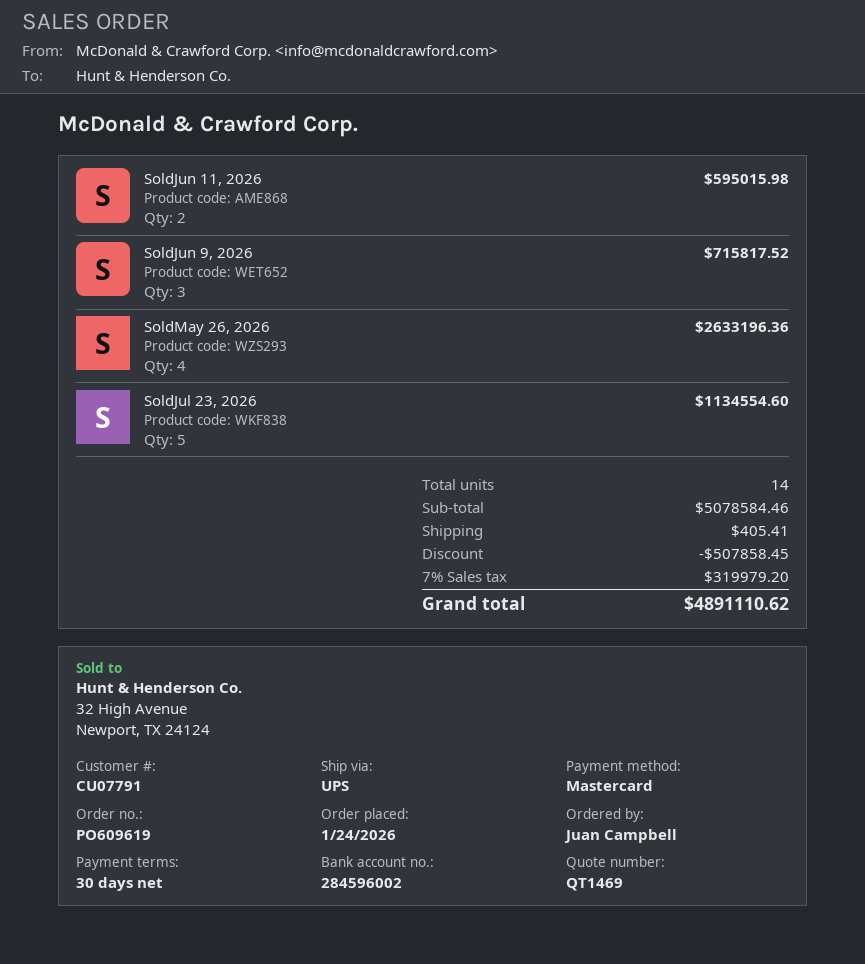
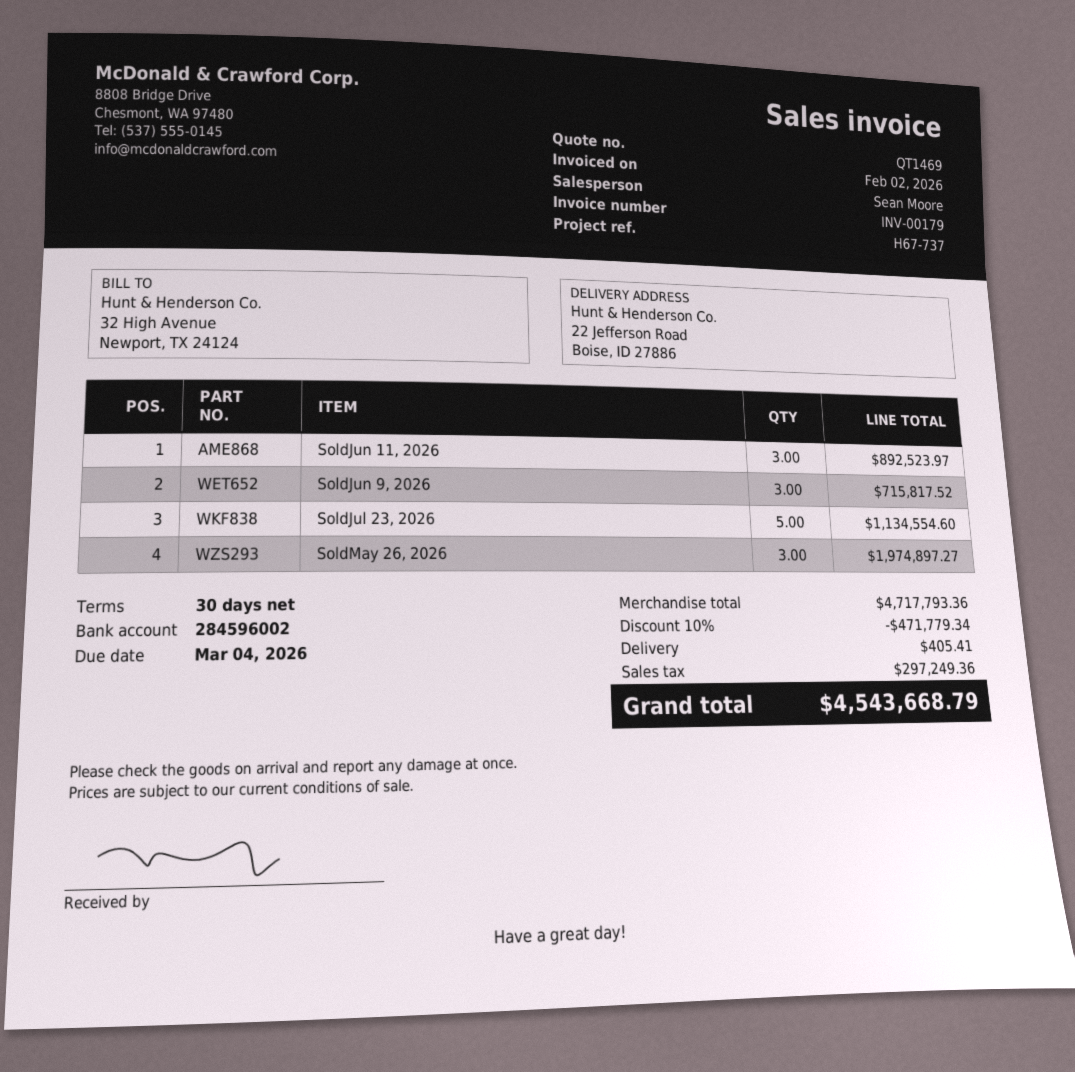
SoldJun 11, 2026: 2 for 595015.98 -> 3 for 892523.97
SoldMay 26, 2026: 4 for 2633196.36 -> 3 for 1974897.27
subtotal: 5078584.46 -> 4717793.36
discount: 507858.45 -> 471779.34
tax: 319979.20 -> 297249.36
total: 4891110.62 -> 4543668.79

